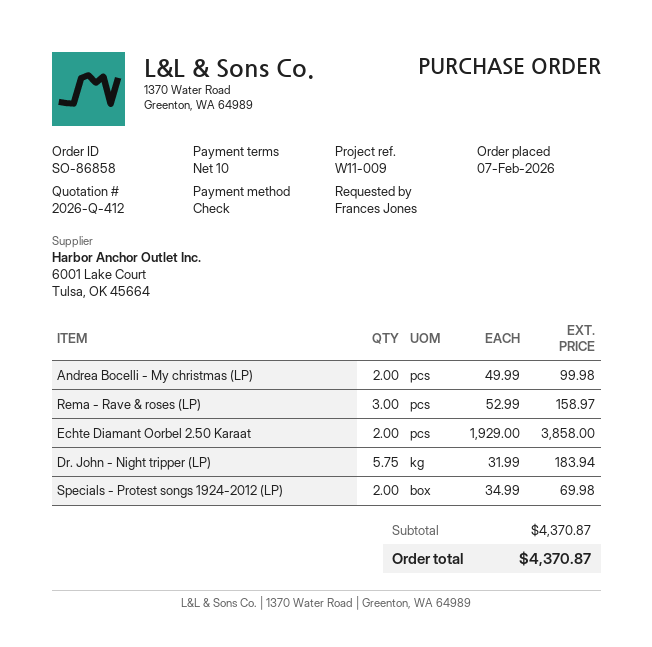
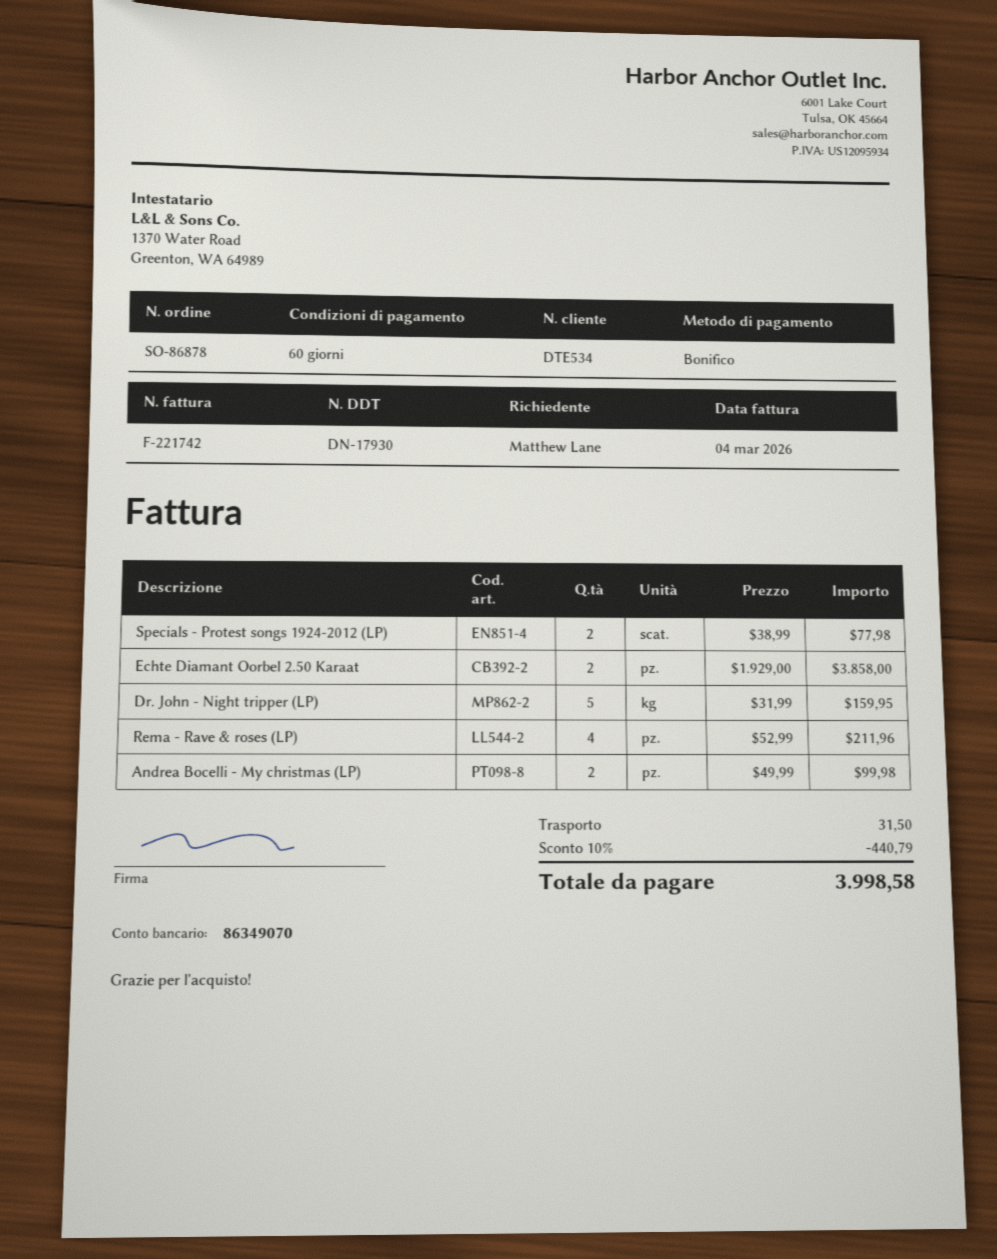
order number: SO-86858 -> SO-86878
payment terms: 10 days -> 60 days
ordered by: Frances Jones -> Matthew Lane
payment method: cheque -> bank transfer
Rema - Rave & roses (LP): 3 x 52.99 = 158.97 -> 4 x 52.99 = 211.96
Dr. John - Night tripper (LP): 5.75 x 31.99 = 183.94 -> 5 x 31.99 = 159.95
Specials - Protest songs 1924-2012 (LP): 2 x 34.99 = 69.98 -> 2 x 38.99 = 77.98
discount: none -> 10% = 440.79
shipping: none -> 31.50
total: 4370.87 -> 3998.58

